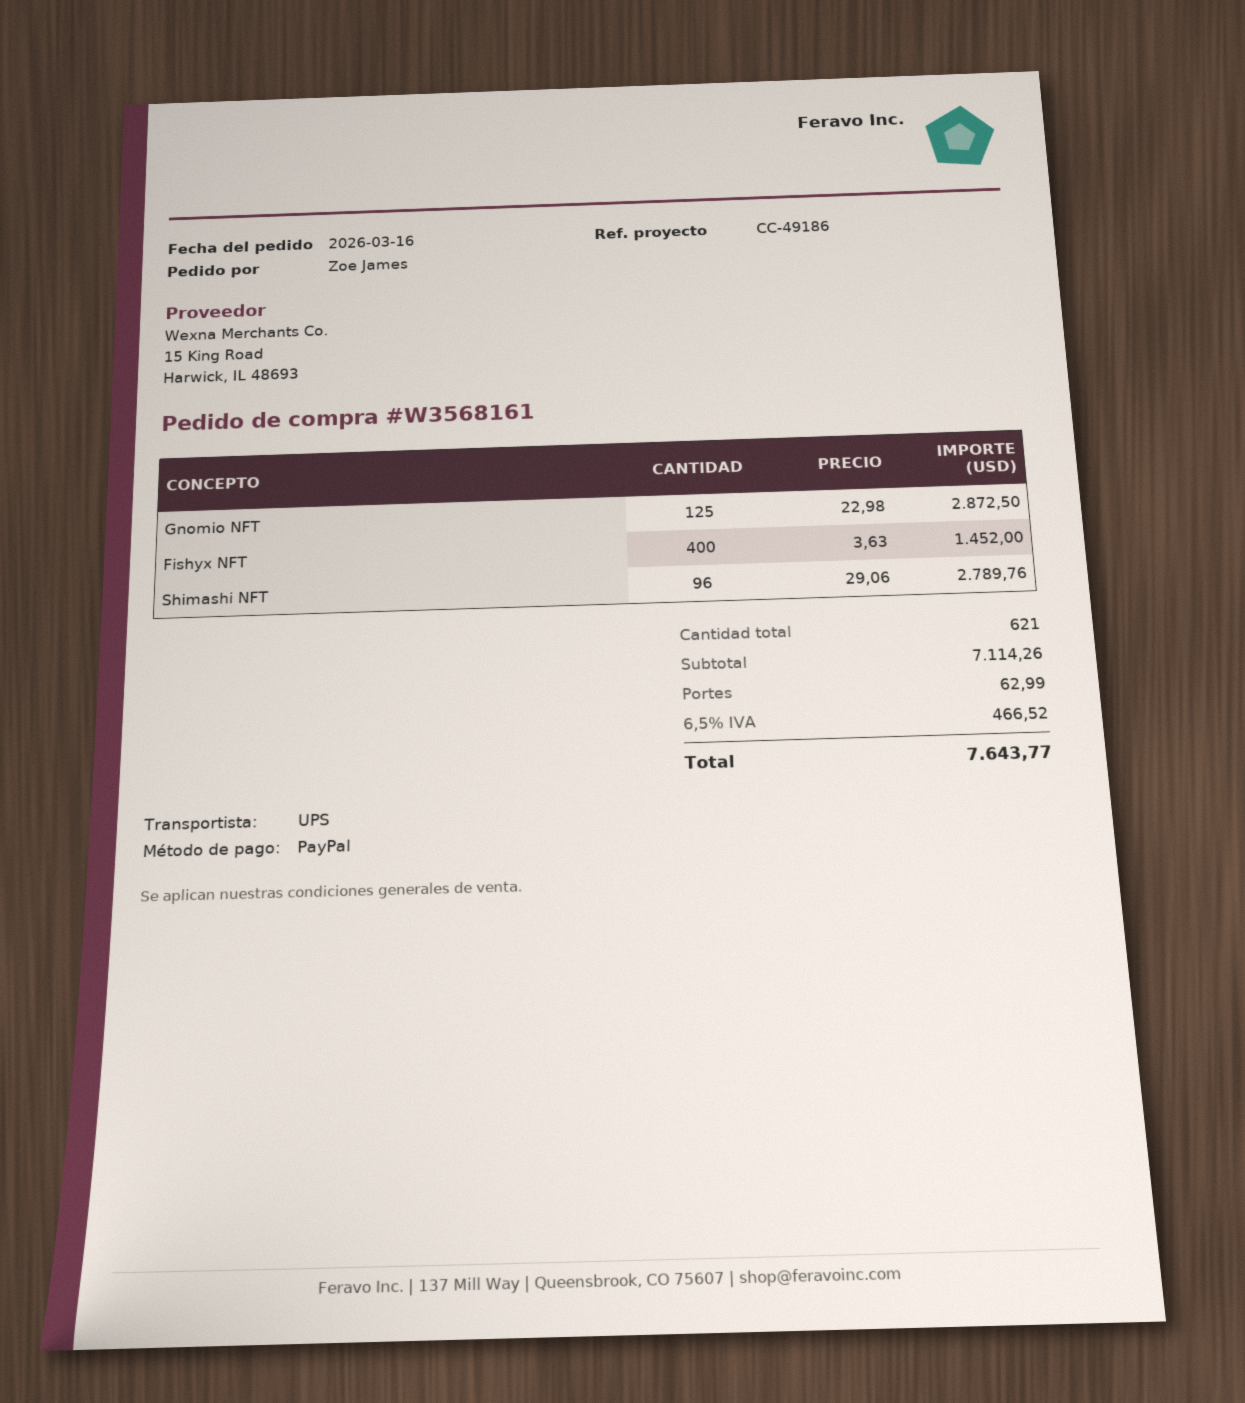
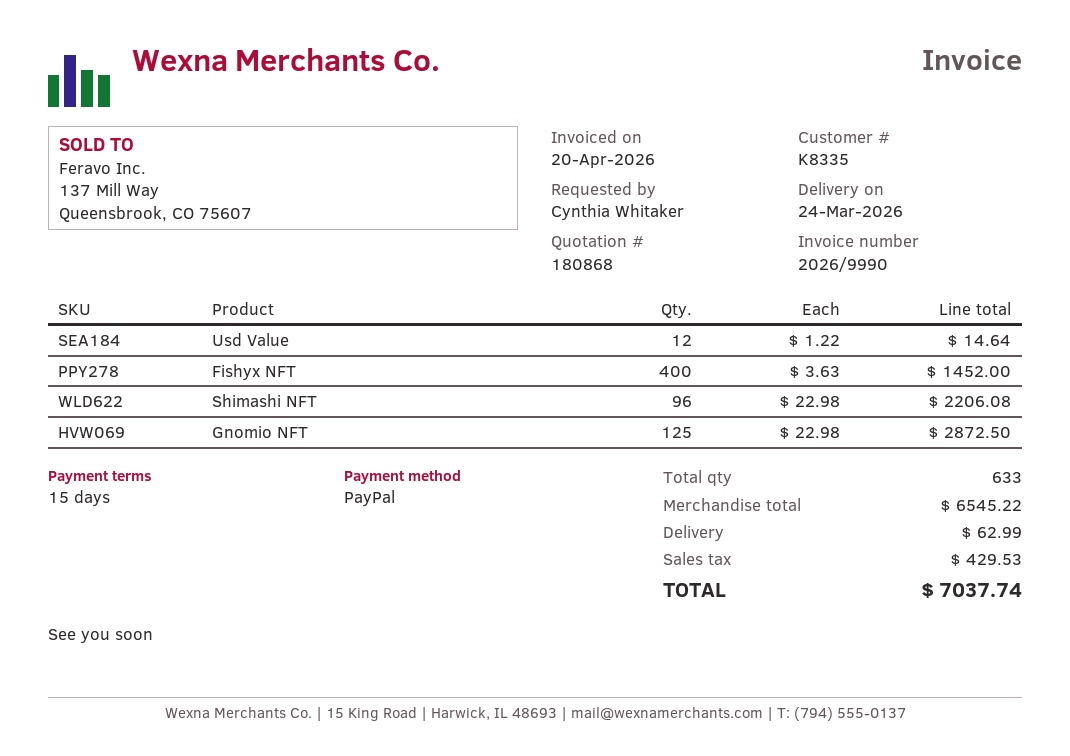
ordered by: Zoe James -> Cynthia Whitaker
Shimashi NFT: 96 x 29.06 = 2789.76 -> 96 x 22.98 = 2206.08
Usd Value: none -> 12 x 1.22 = 14.64
total quantity: 621 -> 633
subtotal: 7114.26 -> 6545.22
tax: 466.52 -> 429.53
total: 7643.77 -> 7037.74

